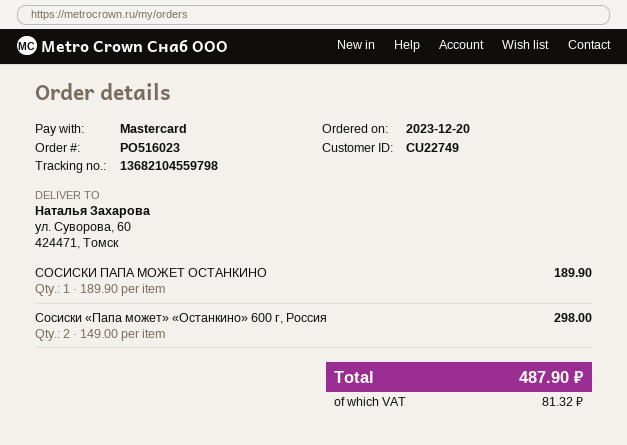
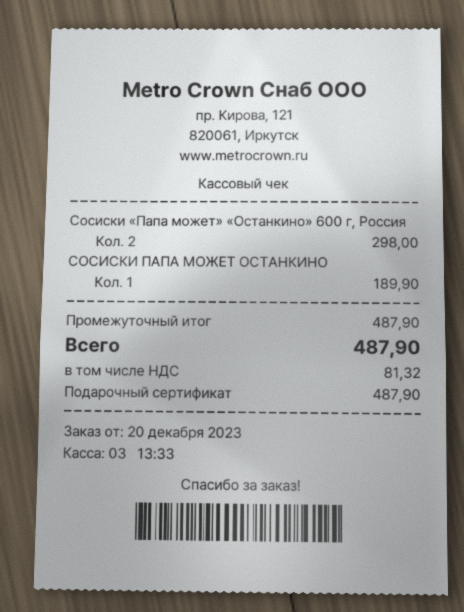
payment method: Mastercard -> gift card

